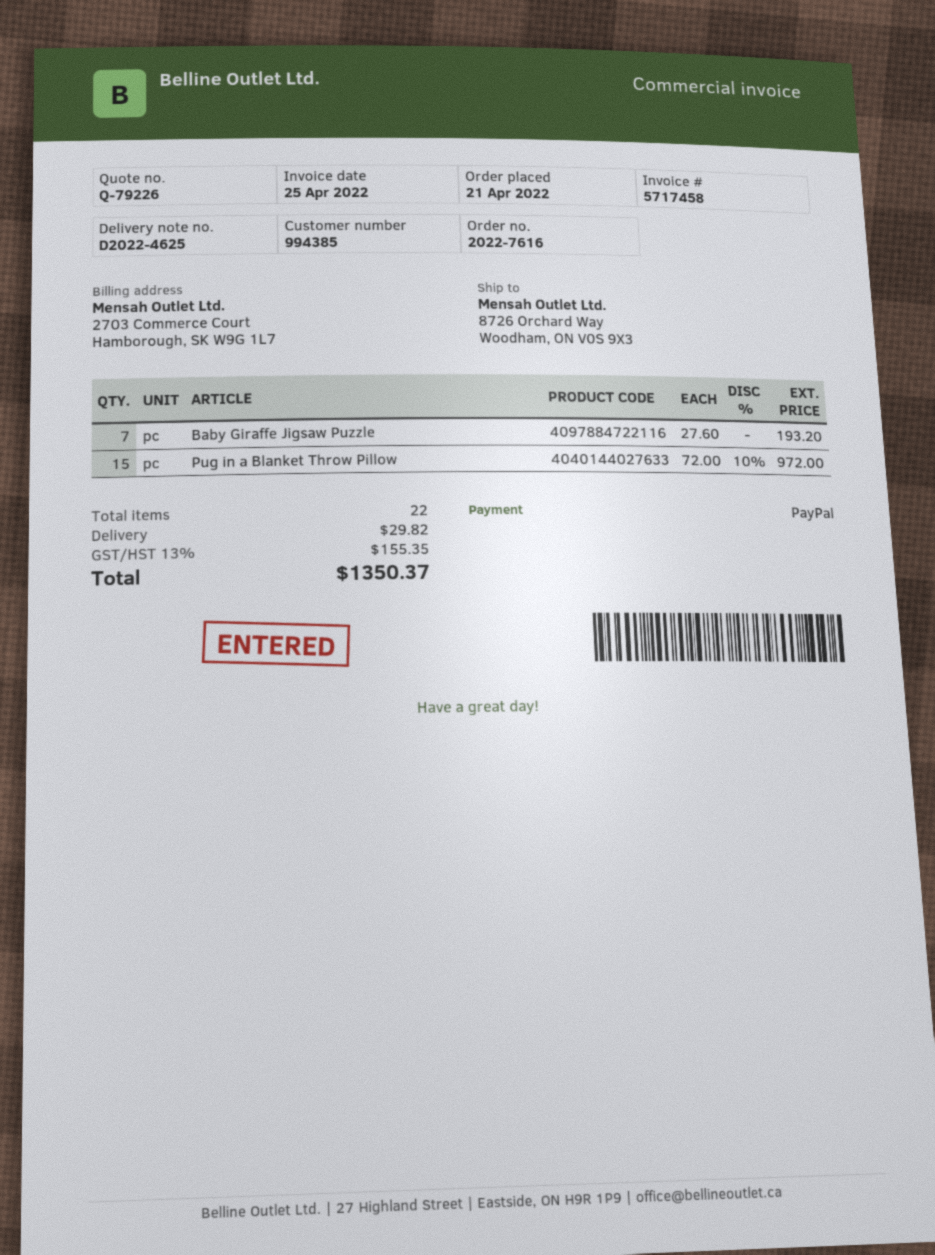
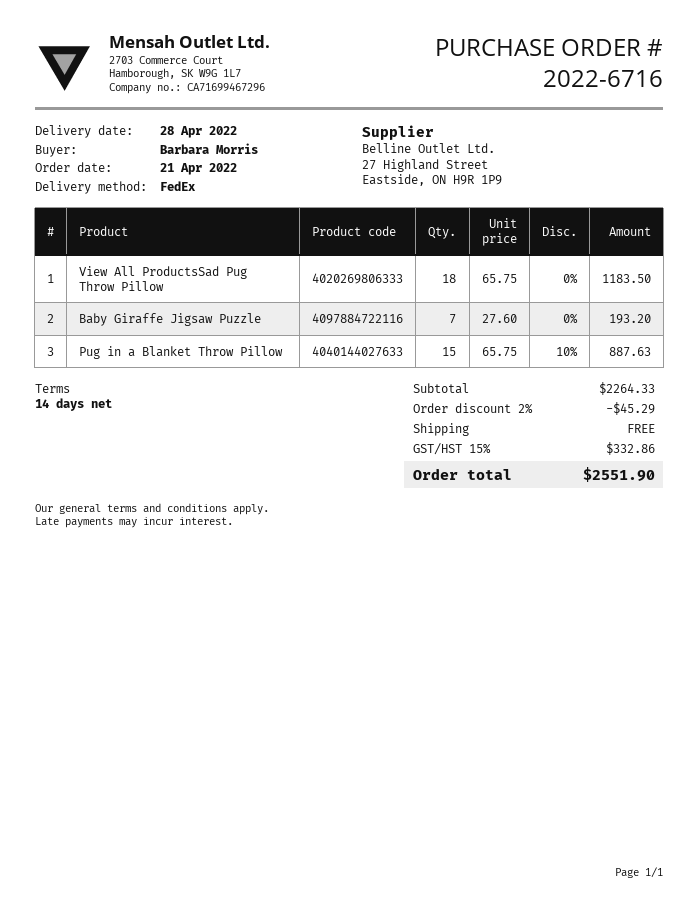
order number: 2022-7616 -> 2022-6716
Pug in a Blanket Throw Pillow: 15 x 72.00 - 10% = 972.00 -> 15 x 65.75 - 10% = 887.63
View All ProductsSad Pug Throw Pillow: none -> 18 x 65.75 = 1183.50
discount: none -> 2% = 45.29
shipping: 29.82 -> 0.00
tax: 13% = 155.35 -> 15% = 332.86
total: 1350.37 -> 2551.90

